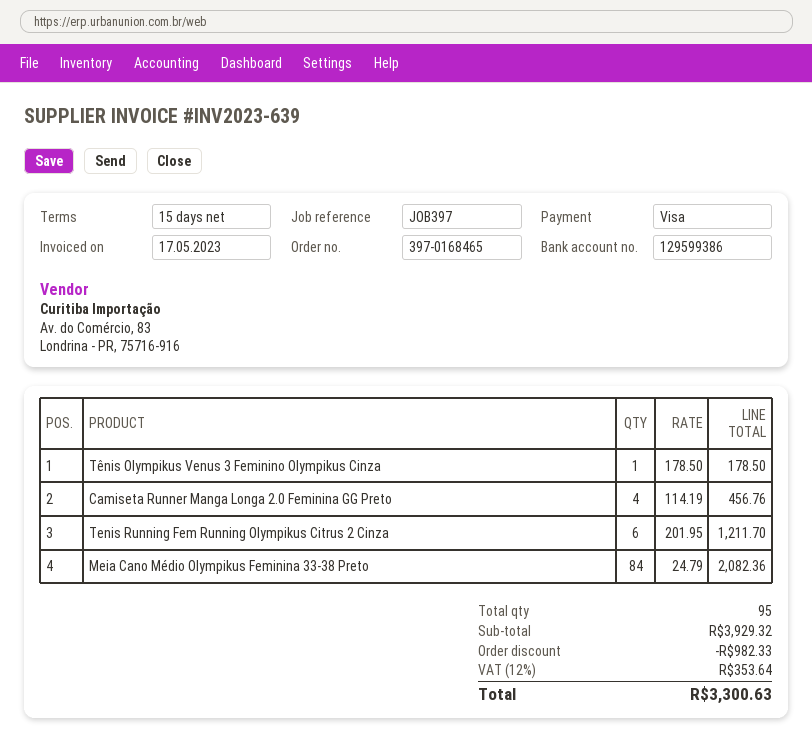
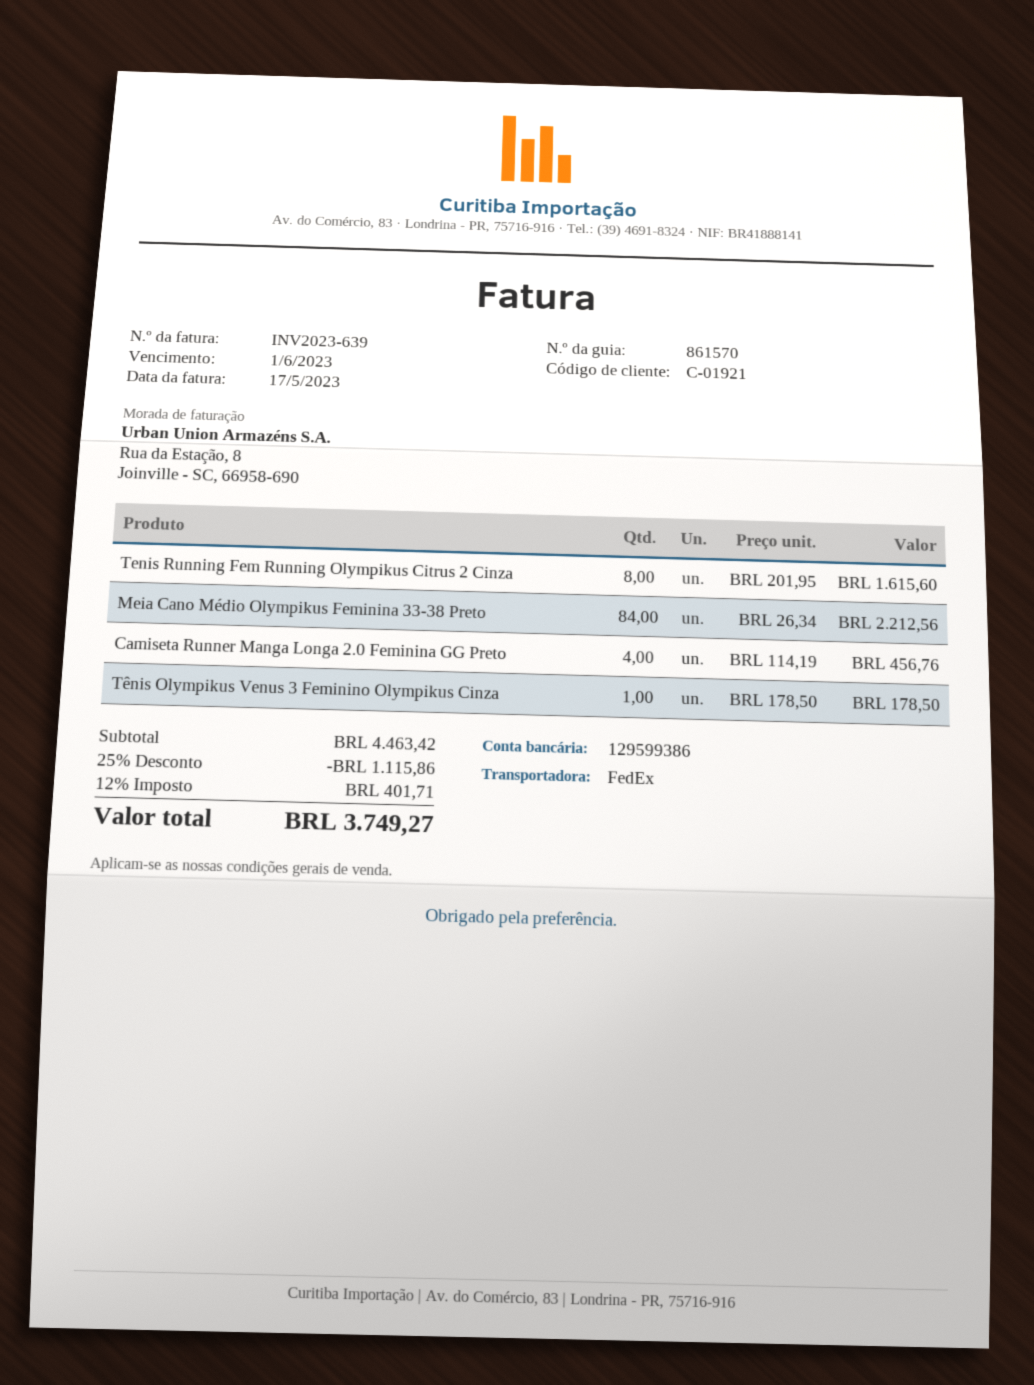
Tenis Running Fem Running Olympikus Citrus 2 Cinza: 6 x 201.95 = 1211.70 -> 8 x 201.95 = 1615.60
Meia Cano Médio Olympikus Feminina 33-38 Preto: 84 x 24.79 = 2082.36 -> 84 x 26.34 = 2212.56
subtotal: 3929.32 -> 4463.42
discount: 982.33 -> 1115.86
tax: 12% = 353.64 -> 12% = 401.71
total: 3300.63 -> 3749.27

